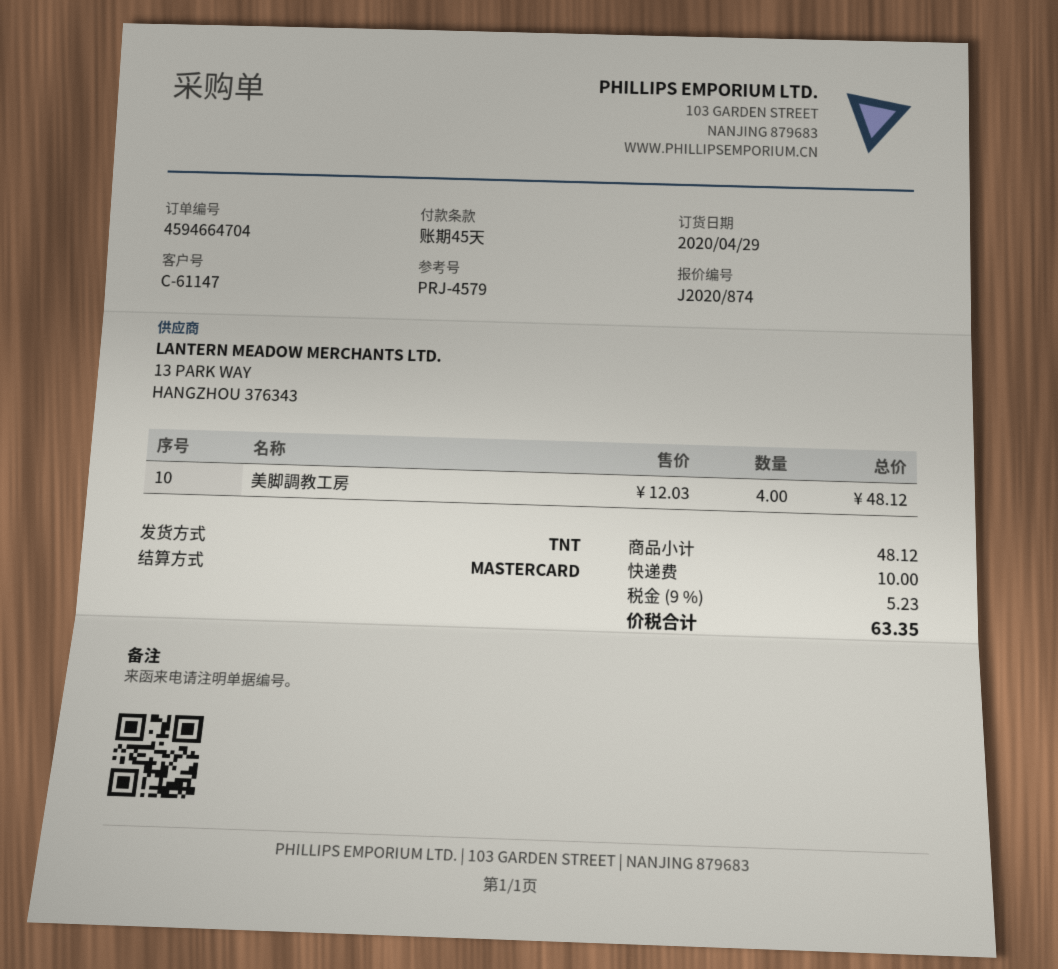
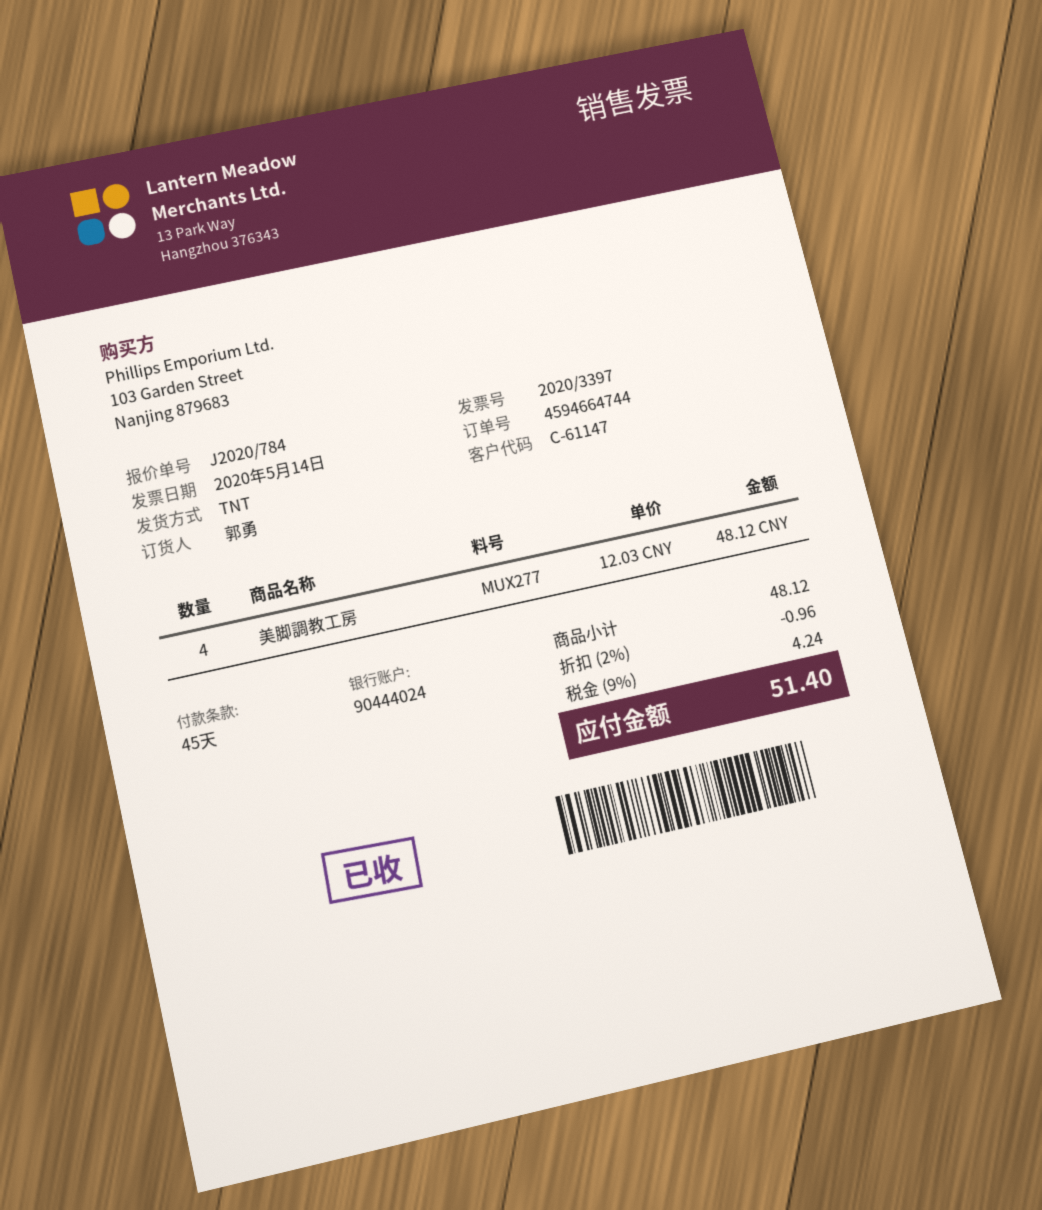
quote number: J2020/874 -> J2020/784
order number: 4594664704 -> 4594664744
discount: none -> 2% = 0.96
shipping: 10.00 -> none
tax: 9% = 5.23 -> 9% = 4.24
total: 63.35 -> 51.40

